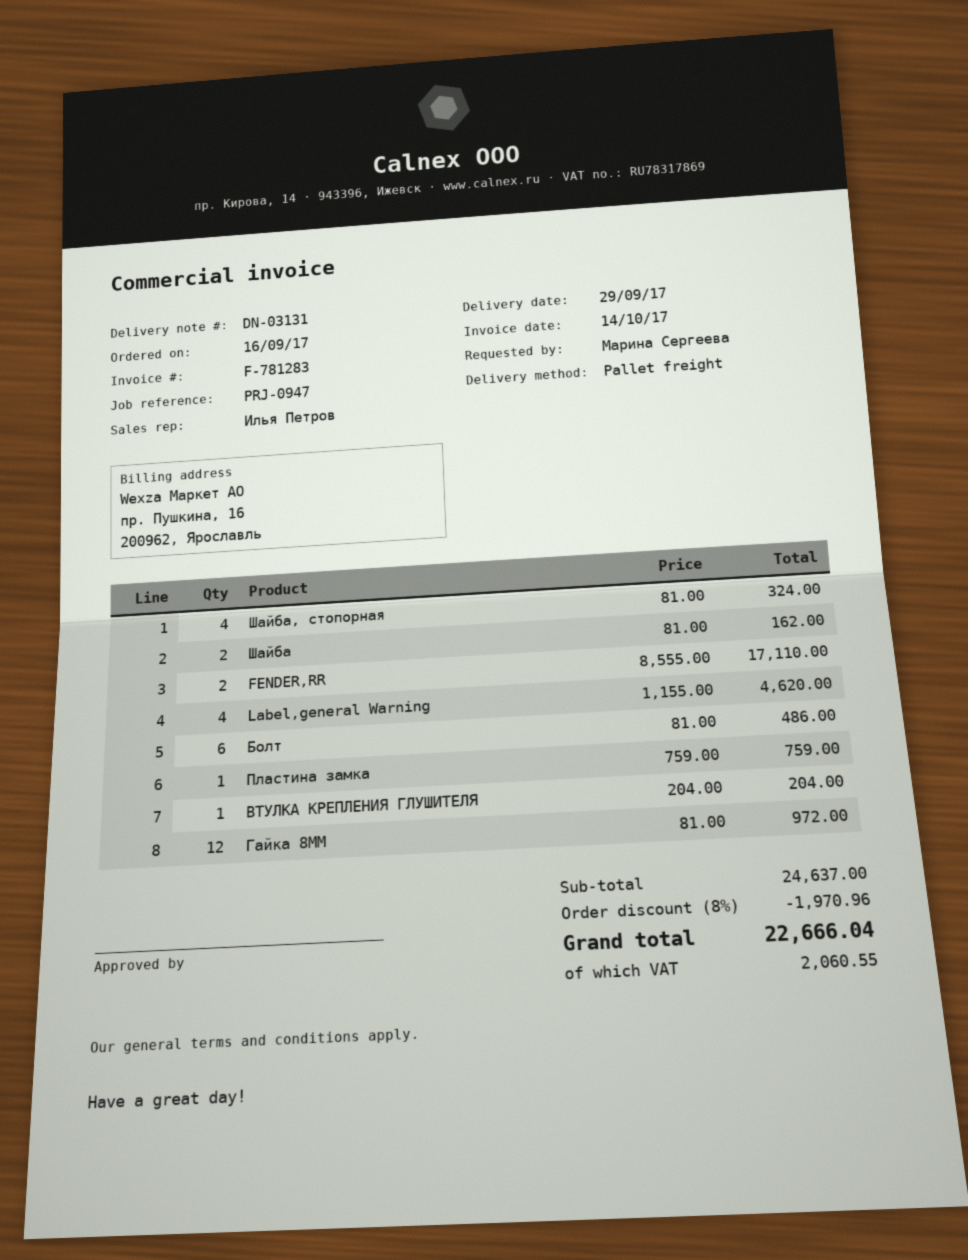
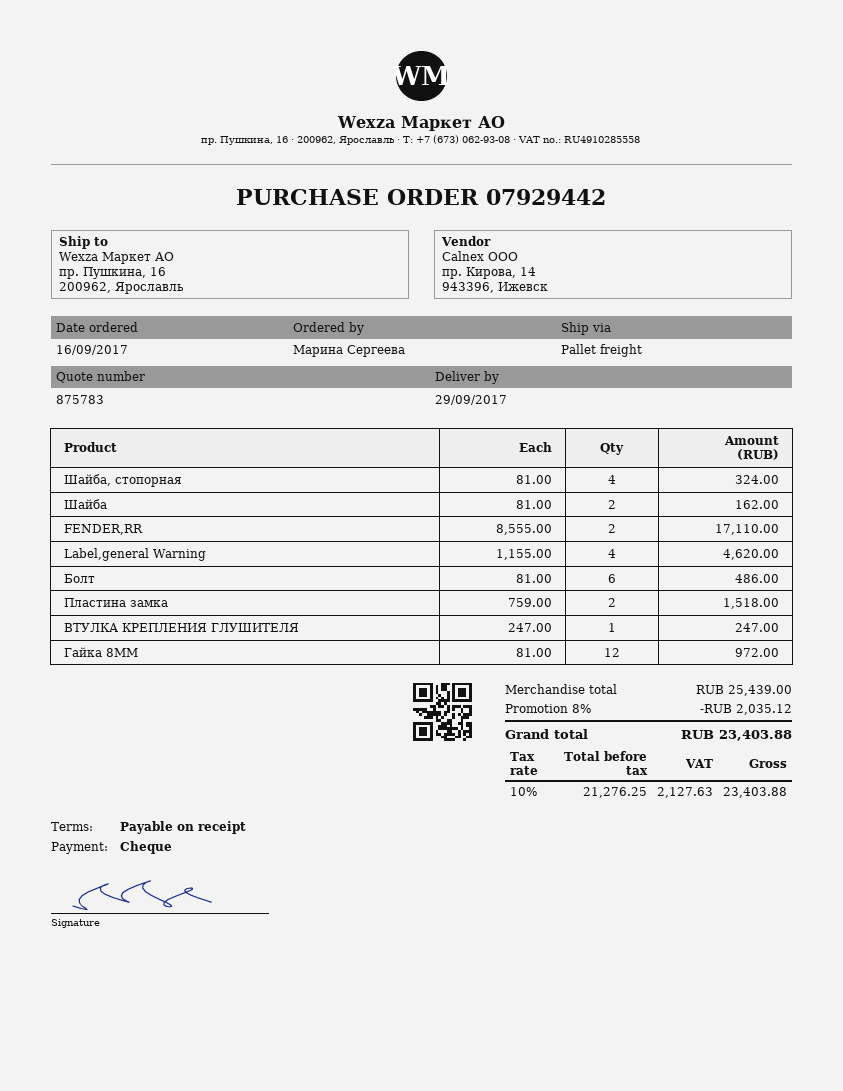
Пластина замка: 1 x 759.00 = 759.00 -> 2 x 759.00 = 1518.00
ВТУЛКА КРЕПЛЕНИЯ ГЛУШИТЕЛЯ: 1 x 204.00 = 204.00 -> 1 x 247.00 = 247.00
subtotal: 24637.00 -> 25439.00
discount: 8% = 1970.96 -> 8% = 2035.12
tax: 2060.55 -> 2127.63
total: 22666.04 -> 23403.88

